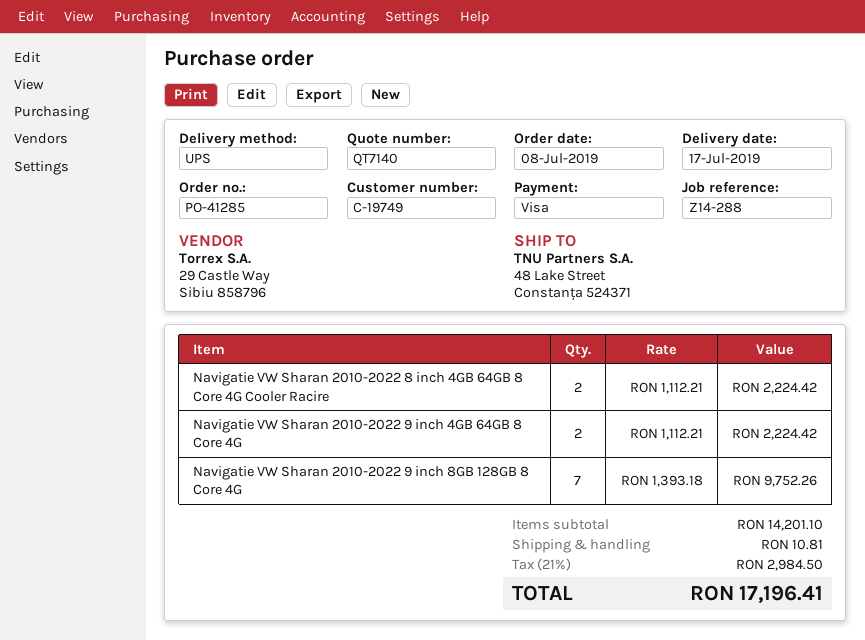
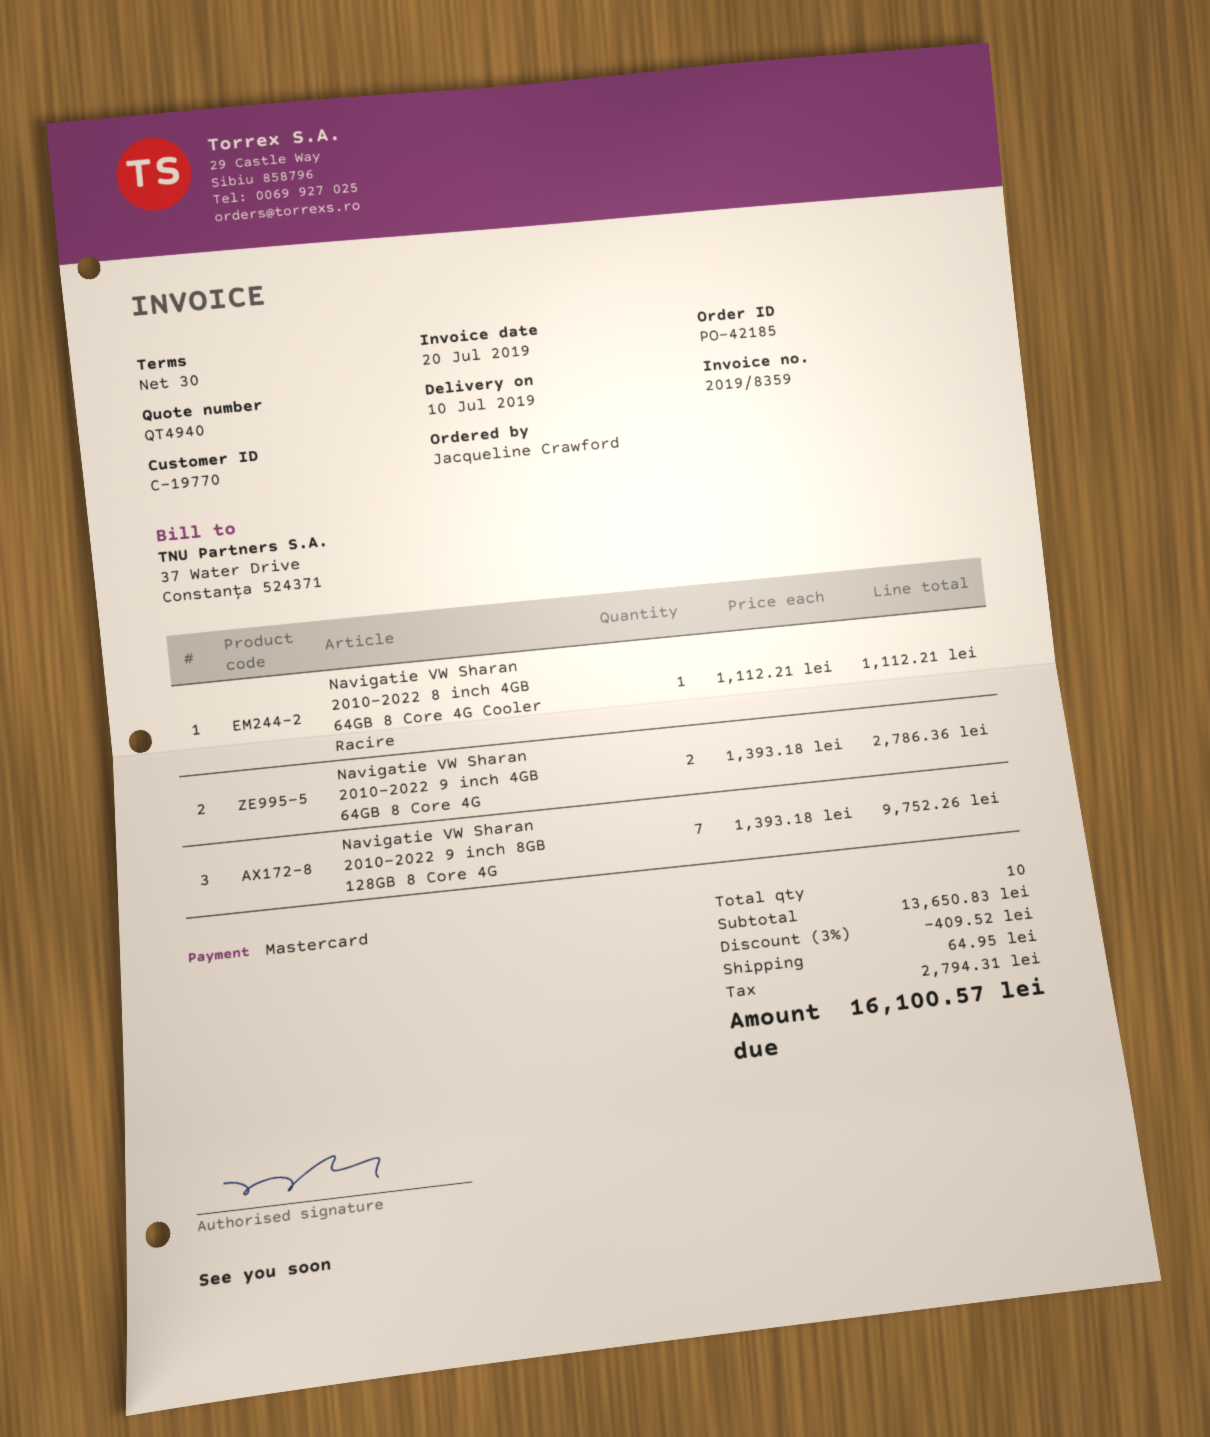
quote number: QT7140 -> QT4940
order number: PO-41285 -> PO-42185
delivery date: 2019-07-17 -> 2019-07-10
customer number: C-19749 -> C-19770
payment method: Visa -> Mastercard
Navigatie VW Sharan 2010-2022 8 inch 4GB 64GB 8 Core 4G Cooler Racire: 2 x 1112.21 = 2224.42 -> 1 x 1112.21 = 1112.21
Navigatie VW Sharan 2010-2022 9 inch 4GB 64GB 8 Core 4G: 2 x 1112.21 = 2224.42 -> 2 x 1393.18 = 2786.36
subtotal: 14201.10 -> 13650.83
discount: none -> 3% = 409.52
shipping: 10.81 -> 64.95
tax: 2984.50 -> 2794.31
total: 17196.41 -> 16100.57

